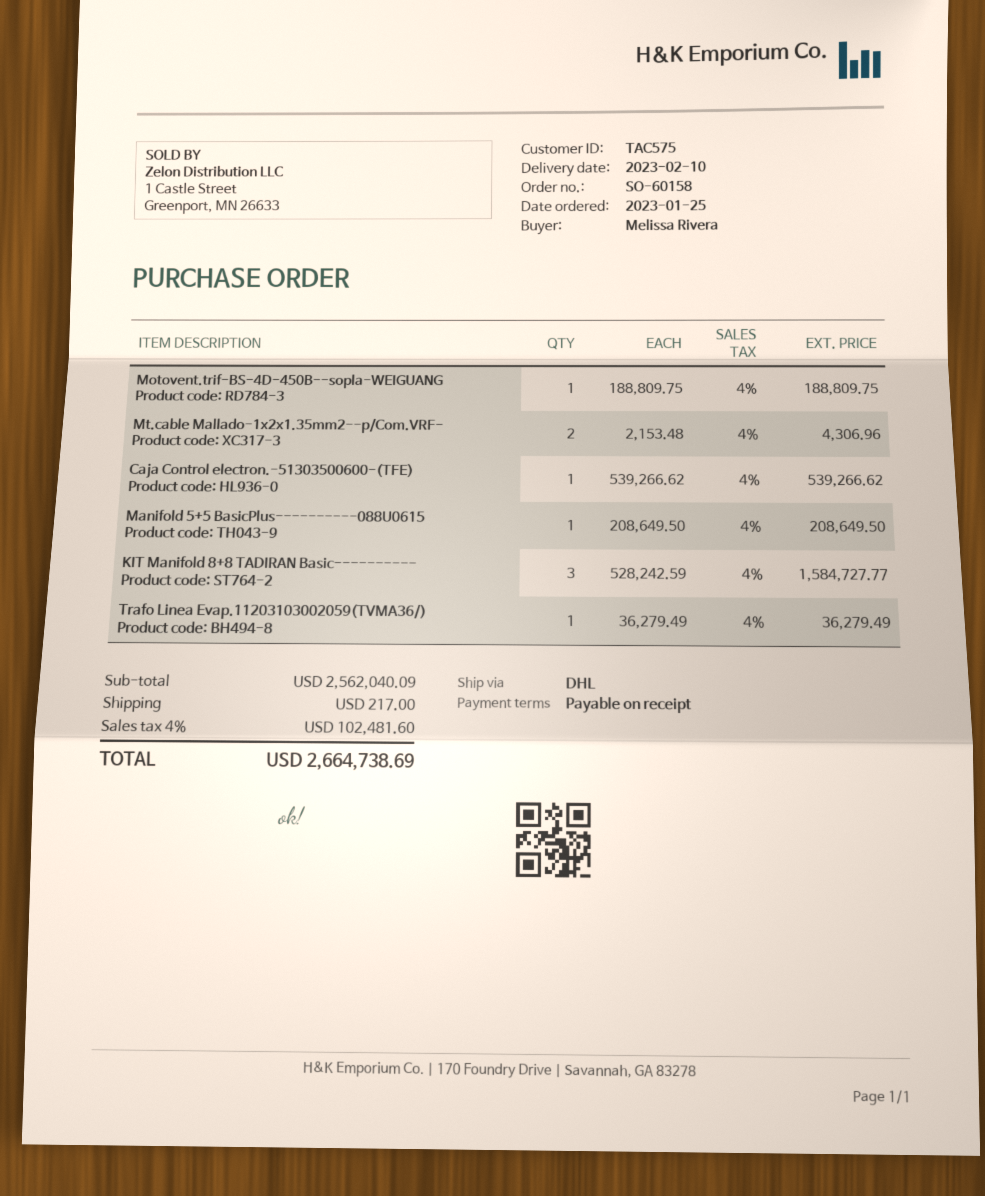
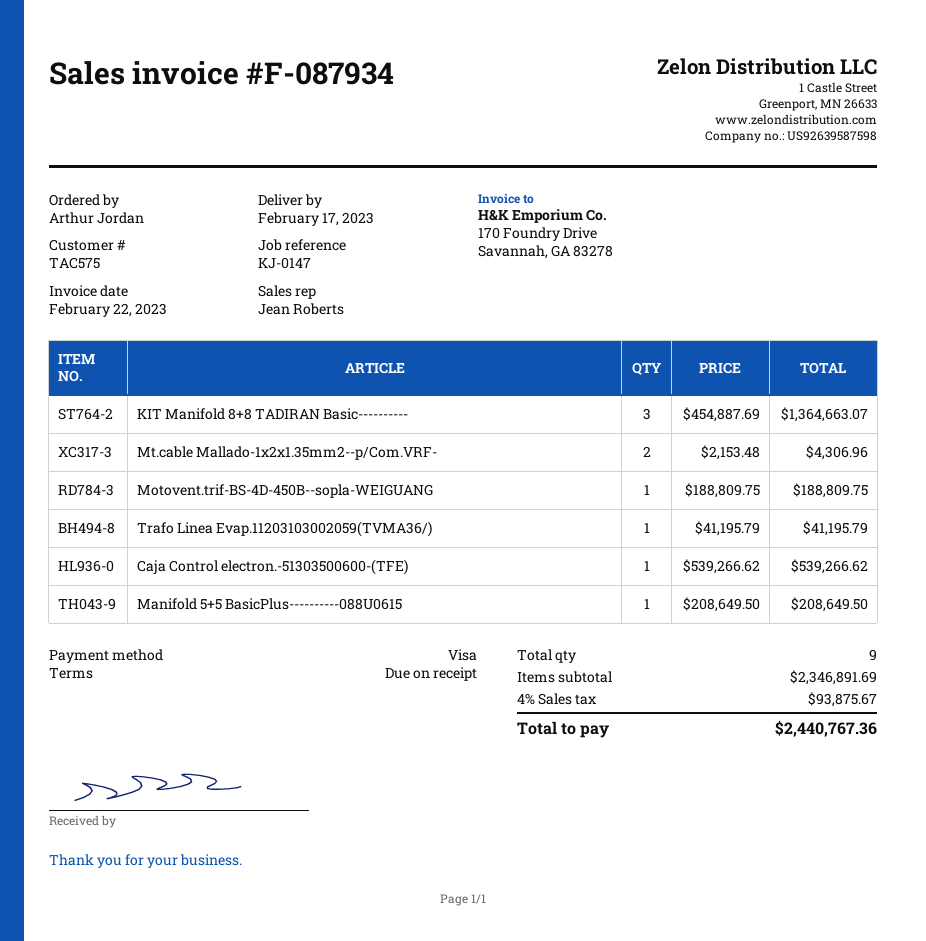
delivery date: 2023-02-10 -> 2023-02-17
ordered by: Melissa Rivera -> Arthur Jordan
KIT Manifold 8+8 TADIRAN Basic----------: 3 x 528242.59 = 1584727.77 -> 3 x 454887.69 = 1364663.07
Trafo Linea Evap.11203103002059(TVMA36/): 1 x 36279.49 = 36279.49 -> 1 x 41195.79 = 41195.79
subtotal: 2562040.09 -> 2346891.69
shipping: 217.00 -> none
tax: 4% = 102481.60 -> 4% = 93875.67
total: 2664738.69 -> 2440767.36

